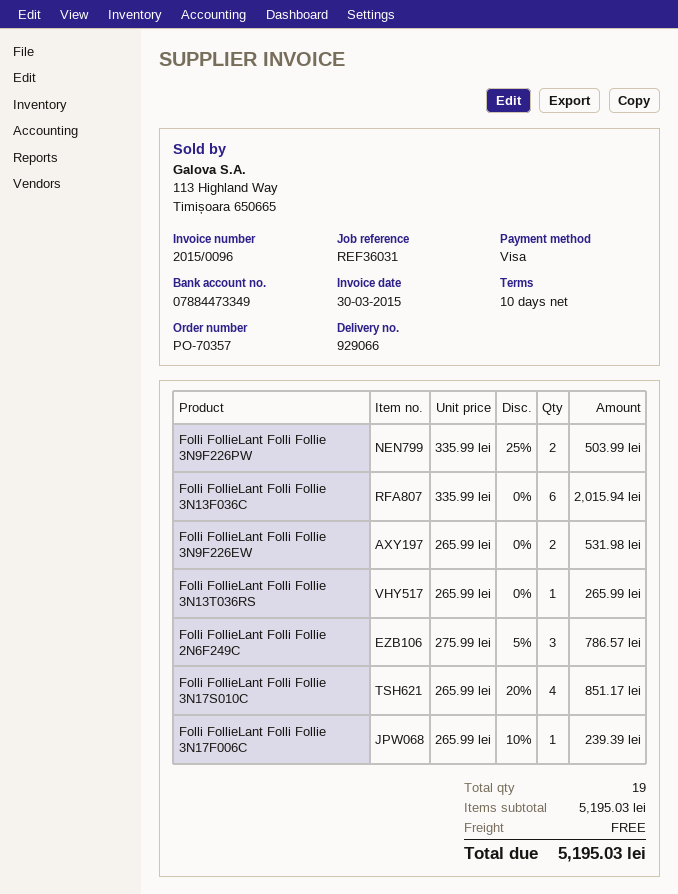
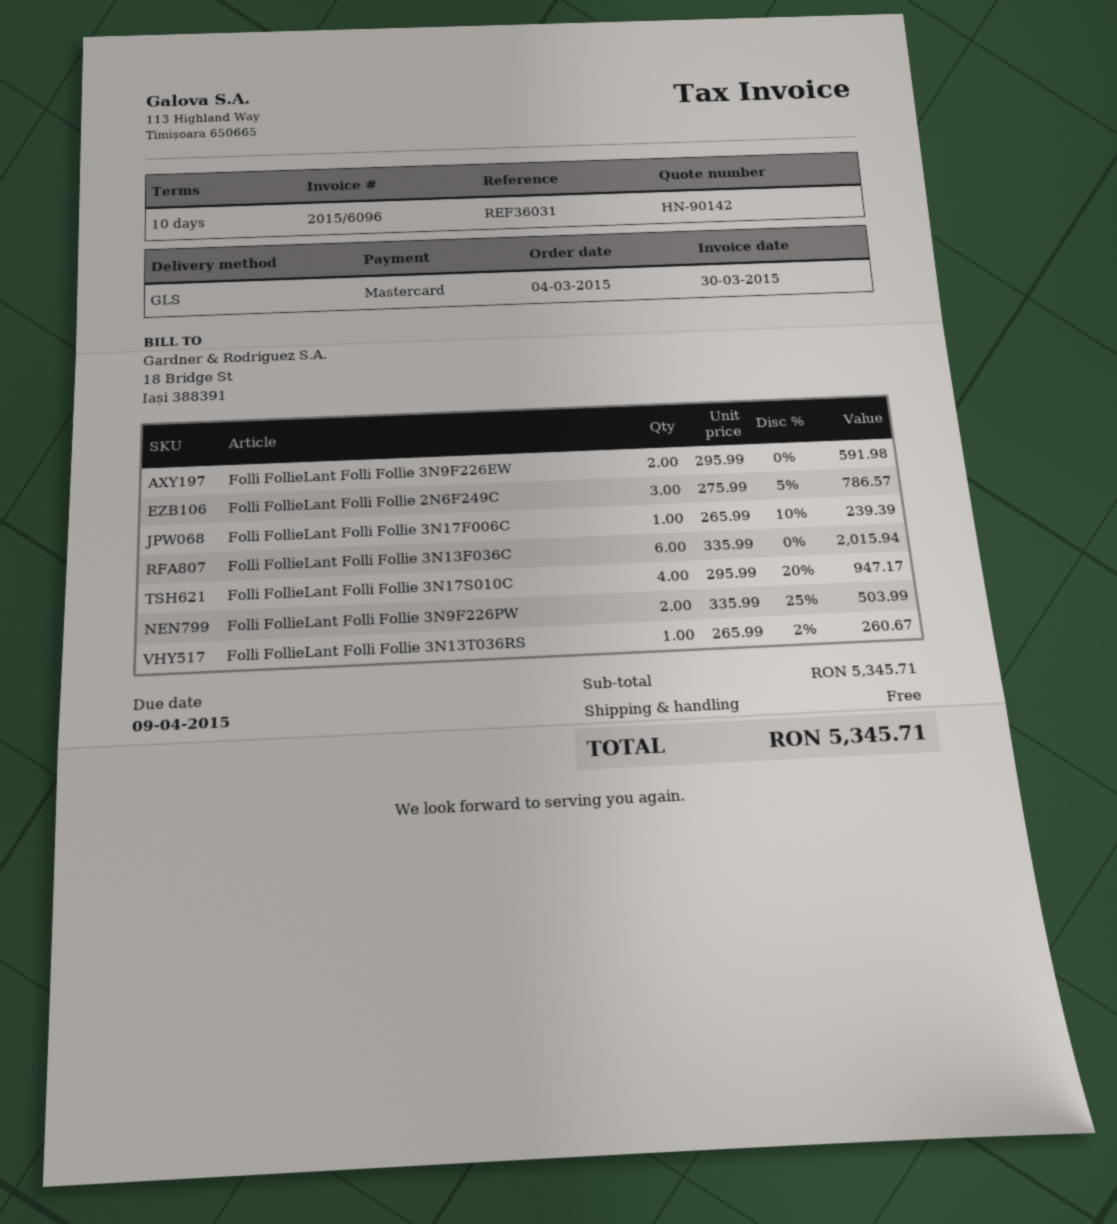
invoice number: 2015/0096 -> 2015/6096
payment method: Visa -> Mastercard
Folli FollieLant Folli Follie 3N9F226EW: 2 x 265.99 = 531.98 -> 2 x 295.99 = 591.98
Folli FollieLant Folli Follie 3N13T036RS: 1 x 265.99 = 265.99 -> 1 x 265.99 - 2% = 260.67
Folli FollieLant Folli Follie 3N17S010C: 4 x 265.99 - 20% = 851.17 -> 4 x 295.99 - 20% = 947.17
subtotal: 5195.03 -> 5345.71
total: 5195.03 -> 5345.71

